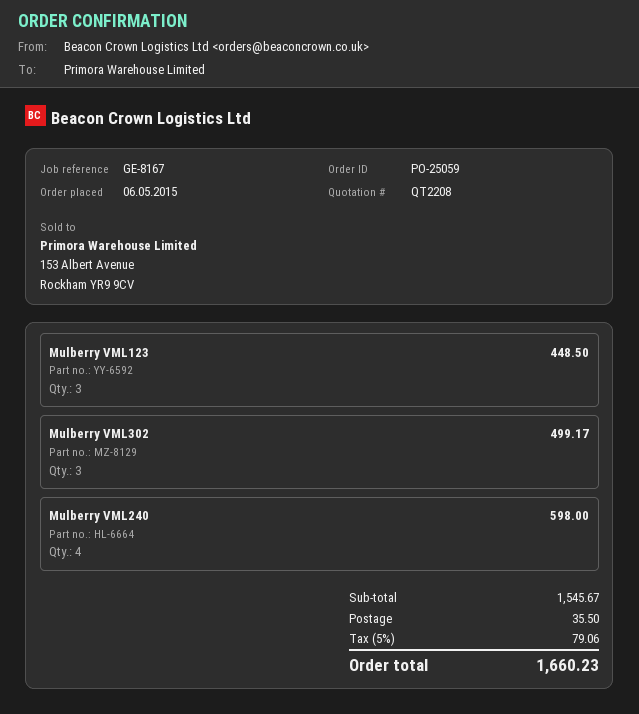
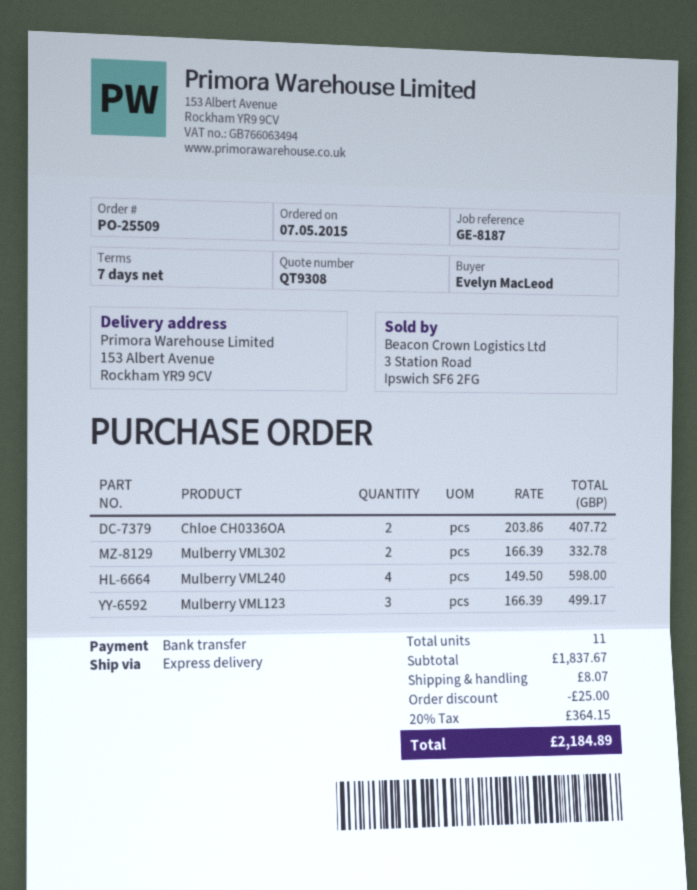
quote number: QT2208 -> QT9308
order number: PO-25059 -> PO-25509
order date: 2015-05-06 -> 2015-05-07
reference: GE-8167 -> GE-8187
Mulberry VML123: 3 for 448.50 -> 3 for 499.17
Mulberry VML302: 3 for 499.17 -> 2 for 332.78
Chloe CH0336OA: none -> 2 for 407.72
subtotal: 1545.67 -> 1837.67
discount: none -> 25.00
shipping: 35.50 -> 8.07
tax: 5% = 79.06 -> 20% = 364.15
total: 1660.23 -> 2184.89

